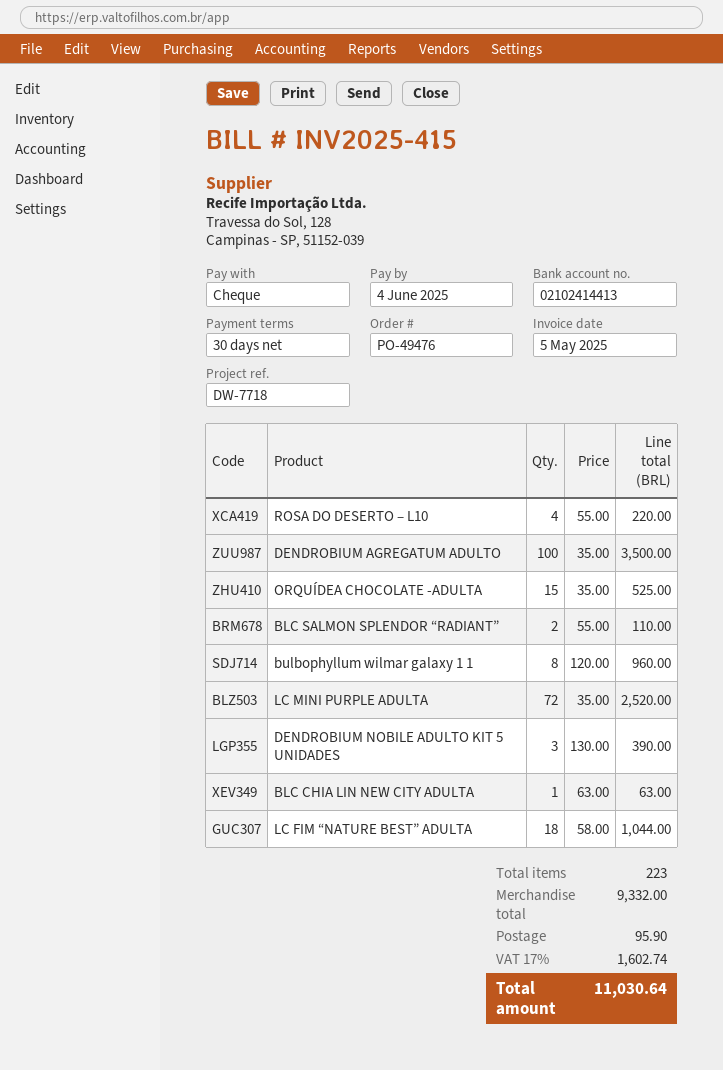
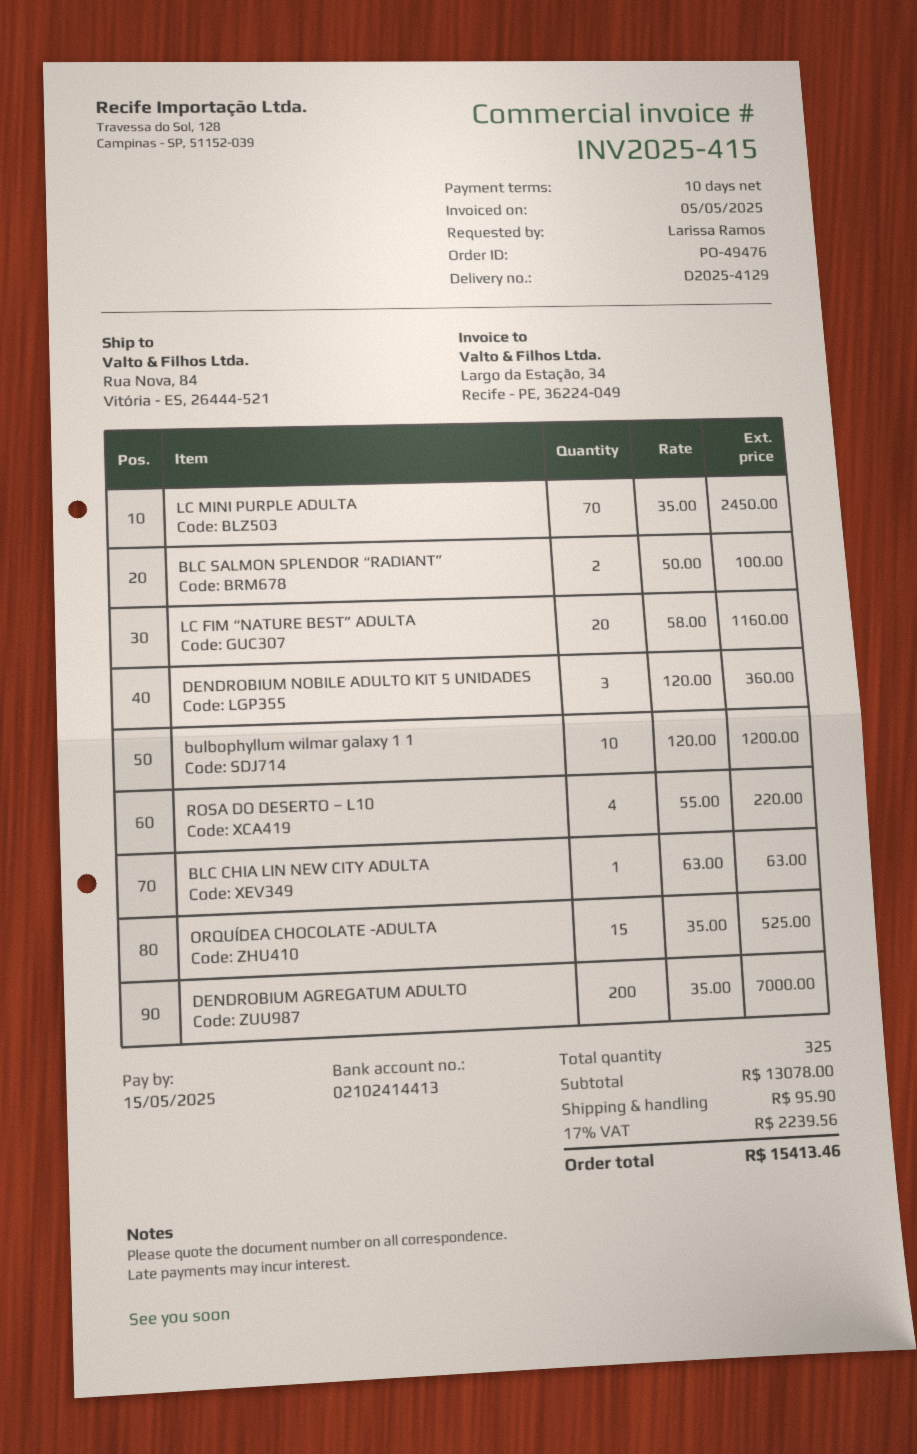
payment terms: 30 days -> 10 days
due date: 2025-06-04 -> 2025-05-15
DENDROBIUM AGREGATUM ADULTO: 100 x 35.00 = 3500.00 -> 200 x 35.00 = 7000.00
BLC SALMON SPLENDOR “RADIANT”: 2 x 55.00 = 110.00 -> 2 x 50.00 = 100.00
bulbophyllum wilmar galaxy 1 1: 8 x 120.00 = 960.00 -> 10 x 120.00 = 1200.00
LC MINI PURPLE ADULTA: 72 x 35.00 = 2520.00 -> 70 x 35.00 = 2450.00
DENDROBIUM NOBILE ADULTO KIT 5 UNIDADES: 3 x 130.00 = 390.00 -> 3 x 120.00 = 360.00
LC FIM “NATURE BEST” ADULTA: 18 x 58.00 = 1044.00 -> 20 x 58.00 = 1160.00
total quantity: 223 -> 325
subtotal: 9332.00 -> 13078.00
tax: 17% = 1602.74 -> 17% = 2239.56
total: 11030.64 -> 15413.46

